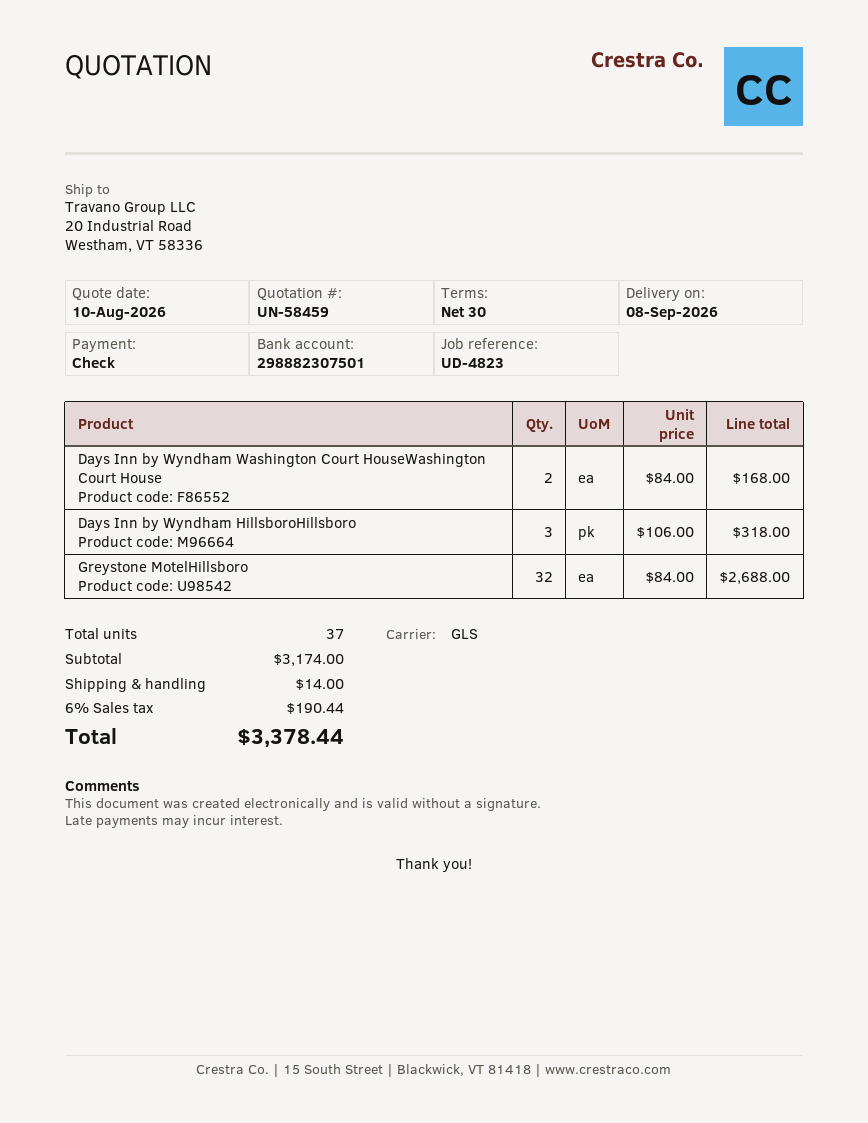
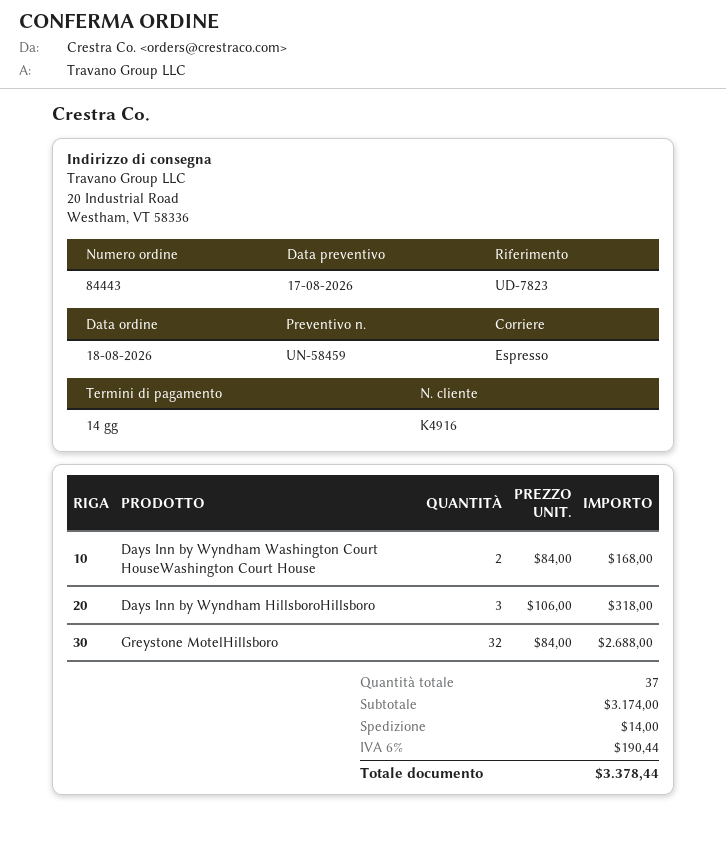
quote date: 2026-08-10 -> 2026-08-17
payment terms: 30 days -> 14 days
reference: UD-4823 -> UD-7823
shipping method: GLS -> express

